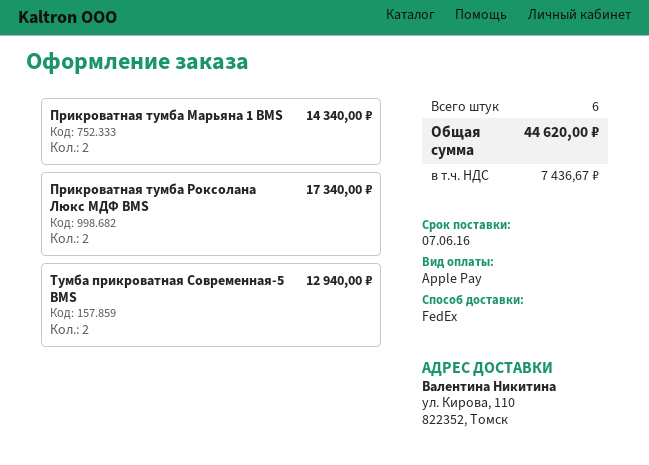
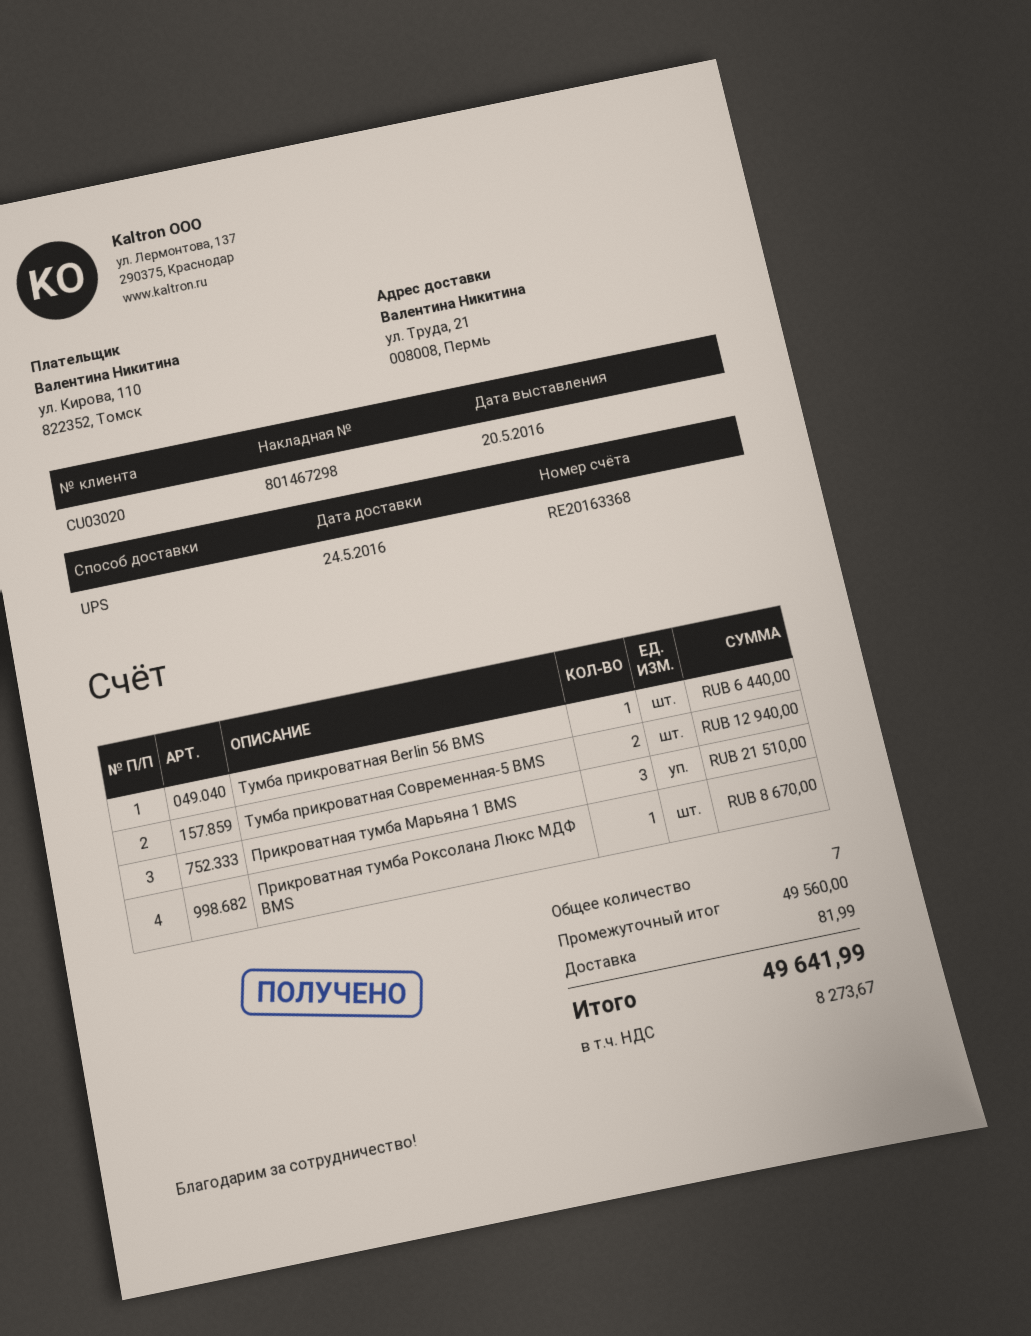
delivery date: 2016-06-07 -> 2016-05-24
shipping method: FedEx -> UPS
ship to: ул. Кирова, 110, 822352, Томск -> ул. Труда, 21, 008008, Пермь
Прикроватная тумба Марьяна 1 BMS: 2 for 14340.00 -> 3 for 21510.00
Прикроватная тумба Роксолана Люкс МДФ BMS: 2 for 17340.00 -> 1 for 8670.00
Тумба прикроватная Berlin 56 BMS: none -> 1 for 6440.00
total quantity: 6 -> 7
shipping: none -> 81.99
tax: 7436.67 -> 8273.67
total: 44620.00 -> 49641.99

